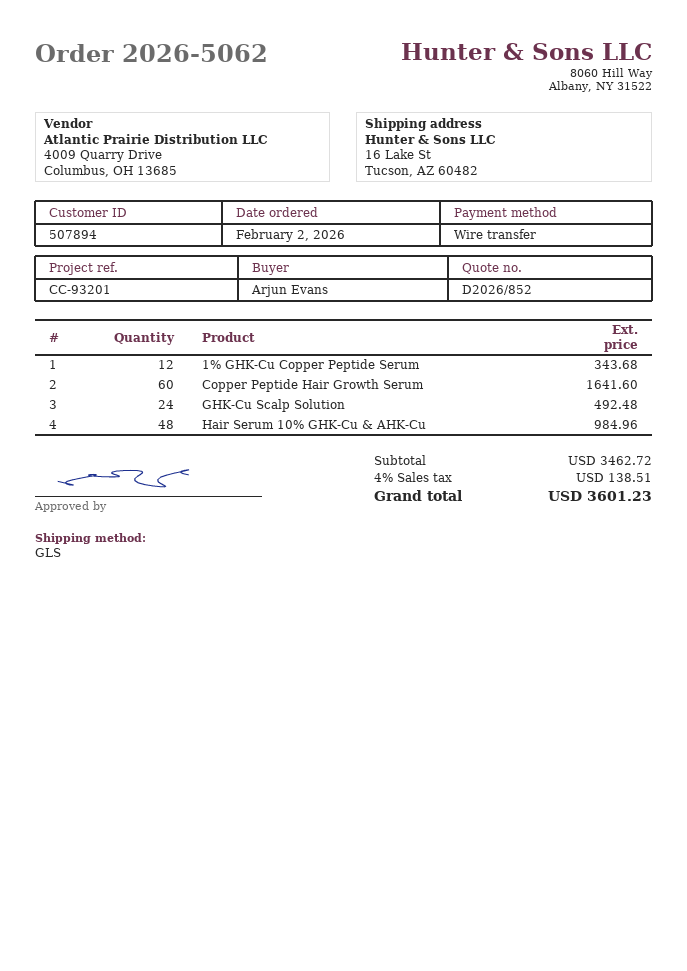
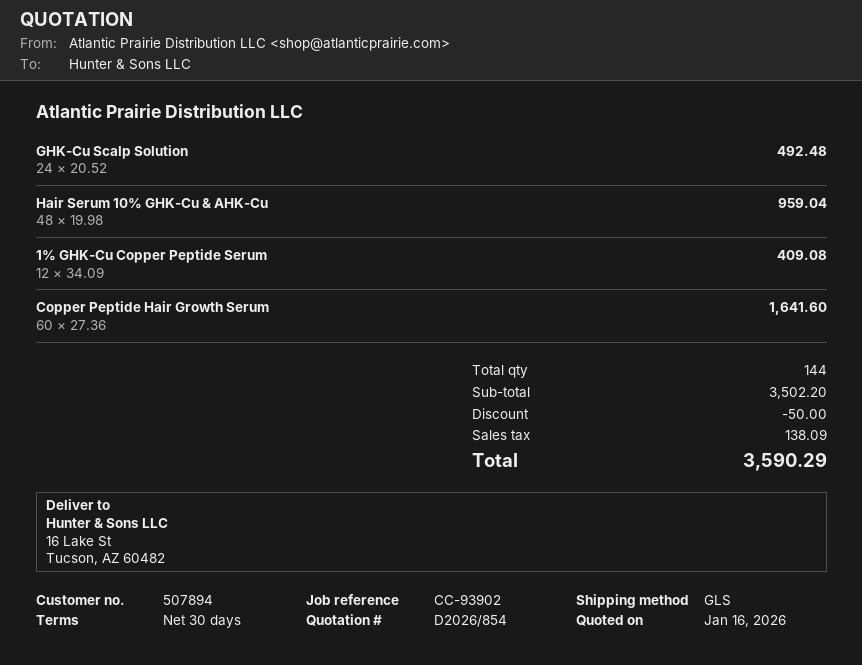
quote number: D2026/852 -> D2026/854
reference: CC-93201 -> CC-93902
1% GHK-Cu Copper Peptide Serum: 12 for 343.68 -> 12 for 409.08
Hair Serum 10% GHK-Cu & AHK-Cu: 48 for 984.96 -> 48 for 959.04
subtotal: 3462.72 -> 3502.20
discount: none -> 50.00
tax: 138.51 -> 138.09
total: 3601.23 -> 3590.29

